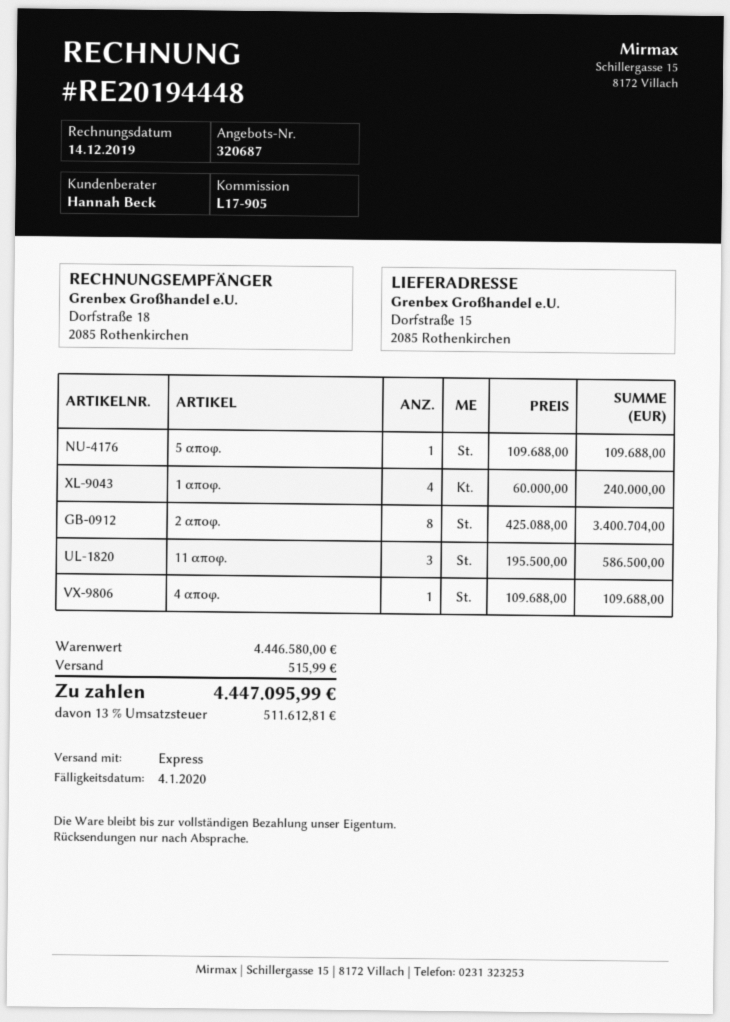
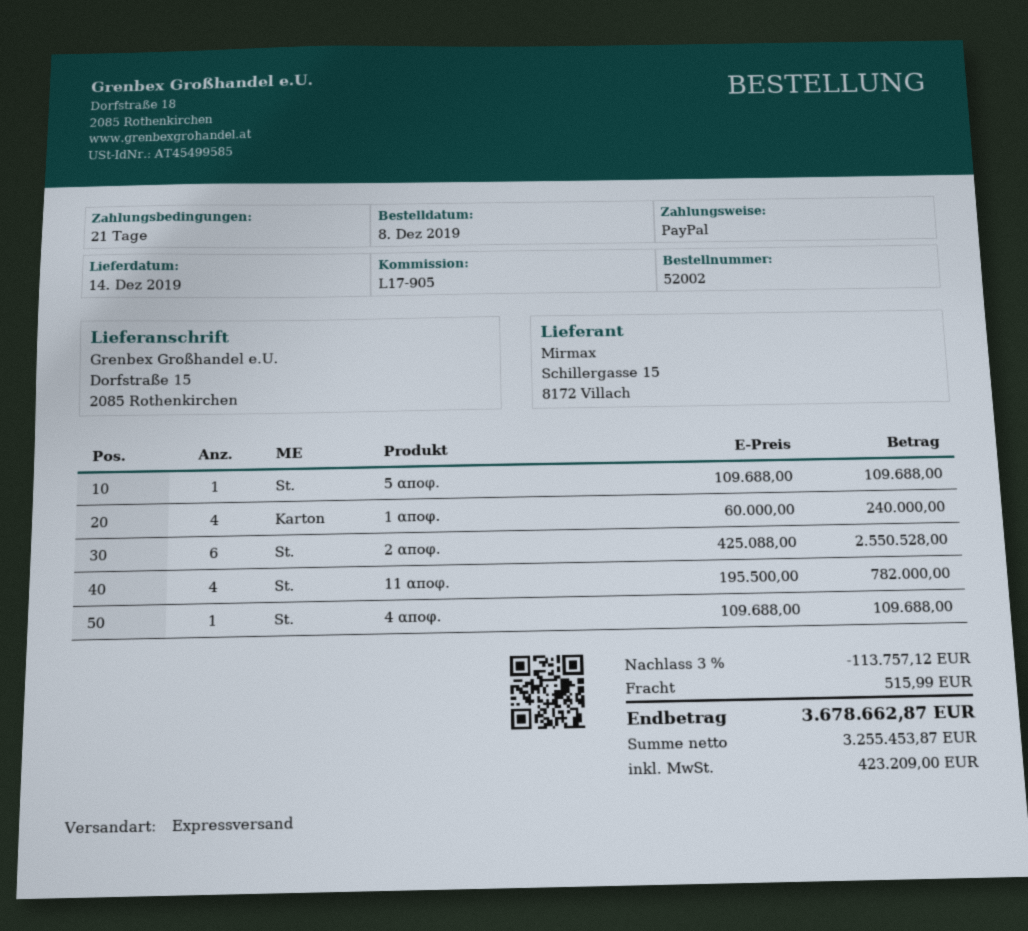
2 αποφ.: 8 x 425088.00 = 3400704.00 -> 6 x 425088.00 = 2550528.00
11 αποφ.: 3 x 195500.00 = 586500.00 -> 4 x 195500.00 = 782000.00
discount: none -> 3% = 113757.12
tax: 511612.81 -> 423209.00
total: 4447095.99 -> 3678662.87

